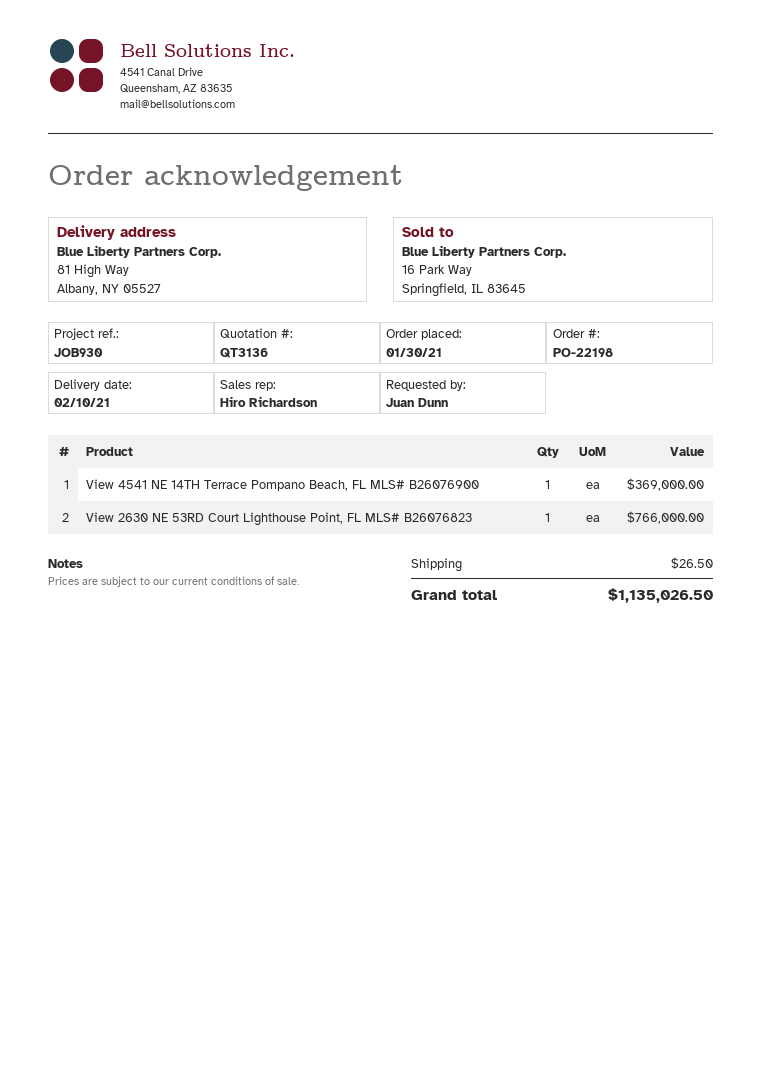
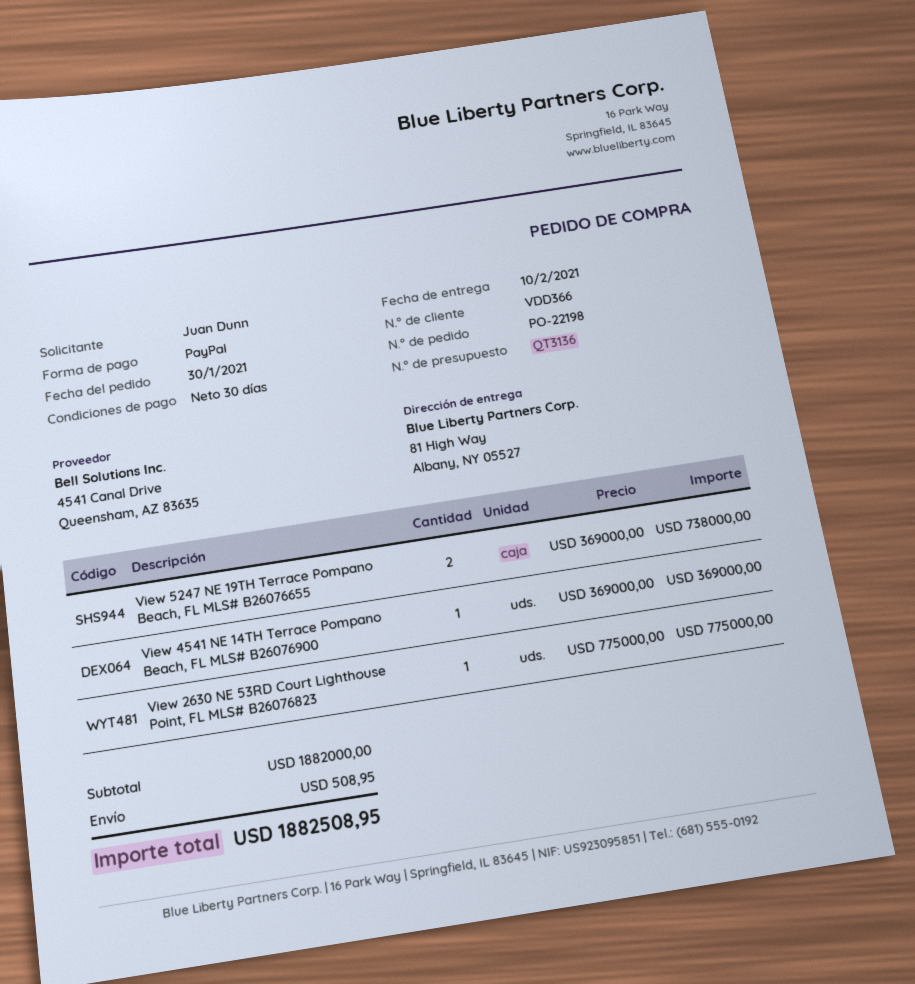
View 2630 NE 53RD Court Lighthouse Point, FL MLS# B26076823: 1 for 766000.00 -> 1 for 775000.00
View 5247 NE 19TH Terrace Pompano Beach, FL MLS# B26076655: none -> 2 for 738000.00
shipping: 26.50 -> 508.95
total: 1135026.50 -> 1882508.95

